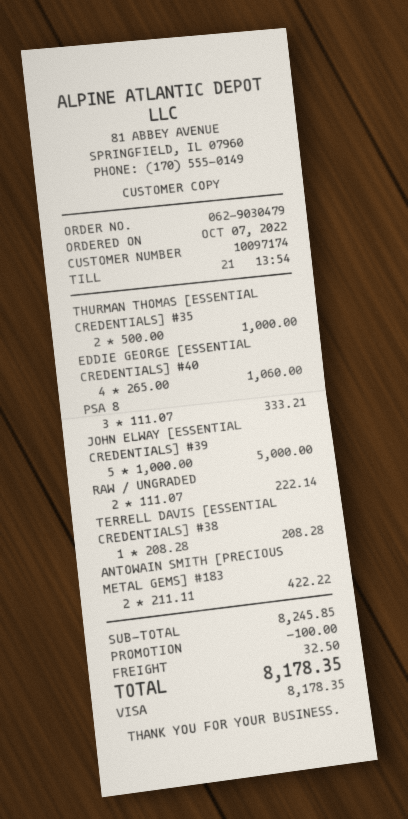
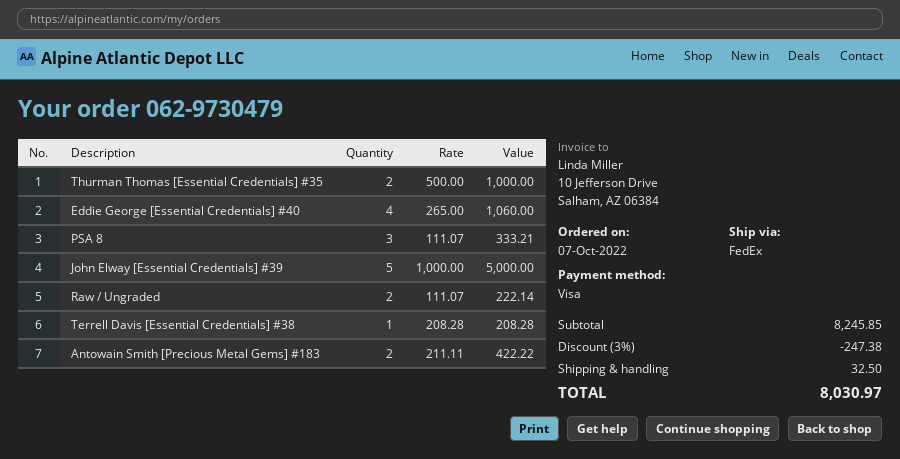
order number: 062-9030479 -> 062-9730479
discount: 100.00 -> 247.38
total: 8178.35 -> 8030.97

